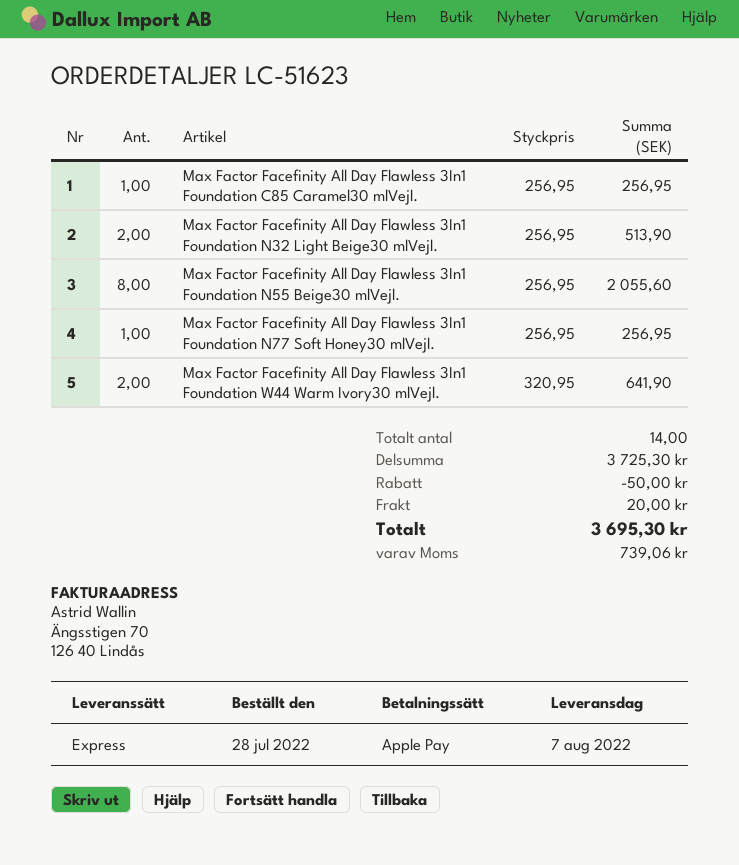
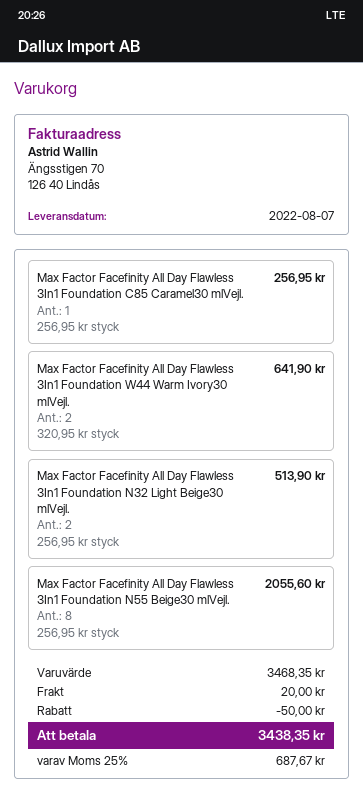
Max Factor Facefinity All Day Flawless 3In1 Foundation N77 Soft Honey30 mlVejl.: 1 x 256.95 = 256.95 -> none
subtotal: 3725.30 -> 3468.35
tax: 739.06 -> 687.67
total: 3695.30 -> 3438.35

